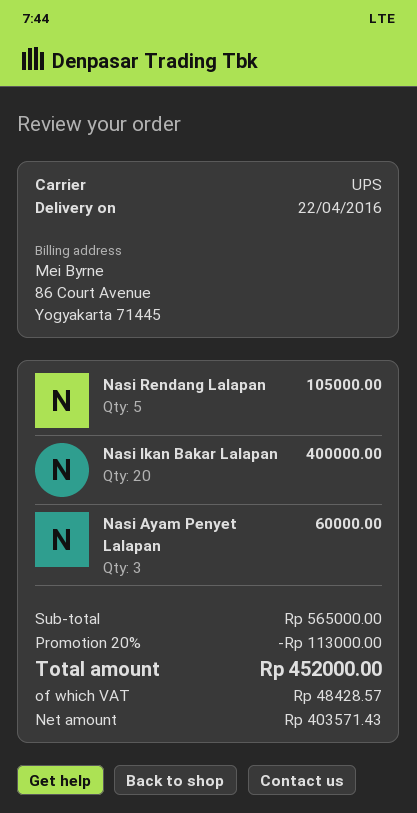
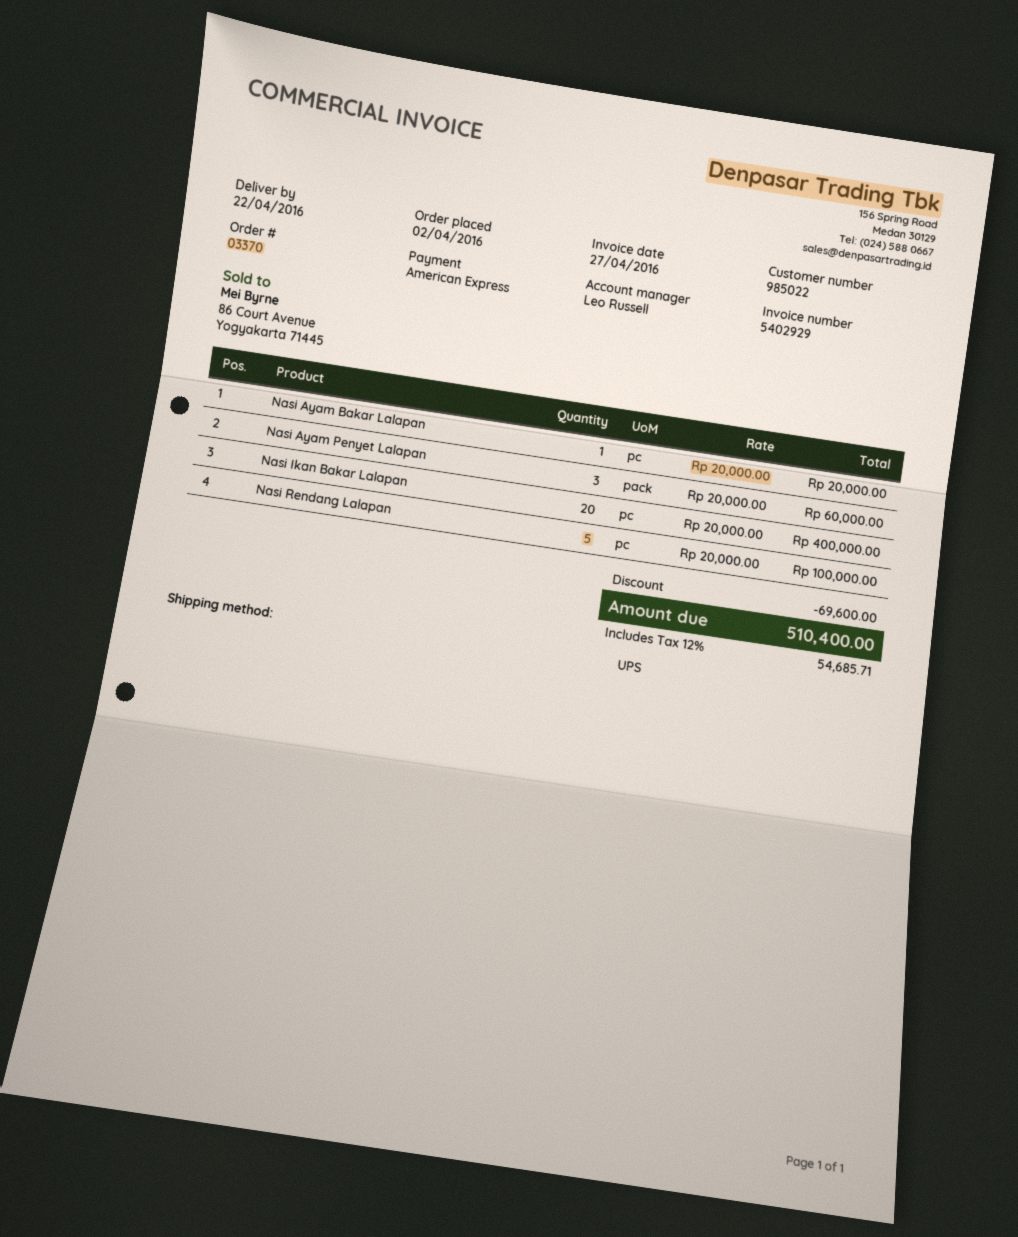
Nasi Rendang Lalapan: 5 for 105000.00 -> 5 for 100000.00
Nasi Ayam Bakar Lalapan: none -> 1 for 20000.00
discount: 113000.00 -> 69600.00
tax: 48428.57 -> 54685.71
total: 452000.00 -> 510400.00

